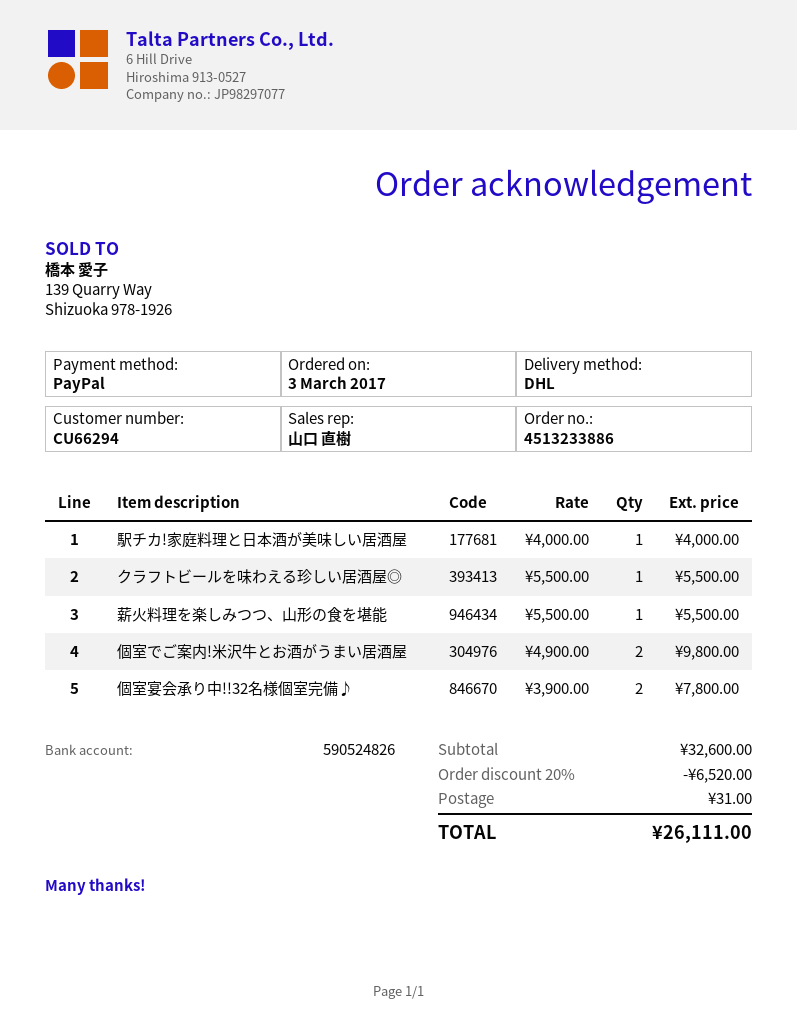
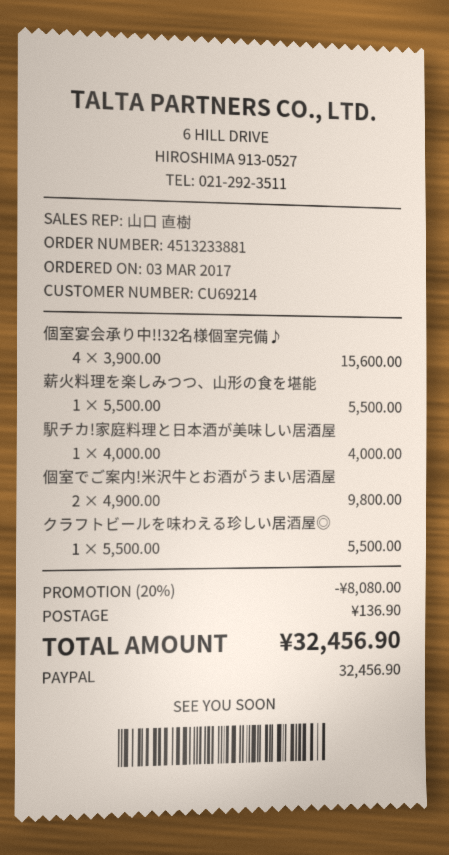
order number: 4513233886 -> 4513233881
customer number: CU66294 -> CU69214
個室宴会承り中!!32名様個室完備♪: 2 x 3900.00 = 7800.00 -> 4 x 3900.00 = 15600.00
discount: 20% = 6520.00 -> 20% = 8080.00
shipping: 31.00 -> 136.90
total: 26111.00 -> 32456.90

